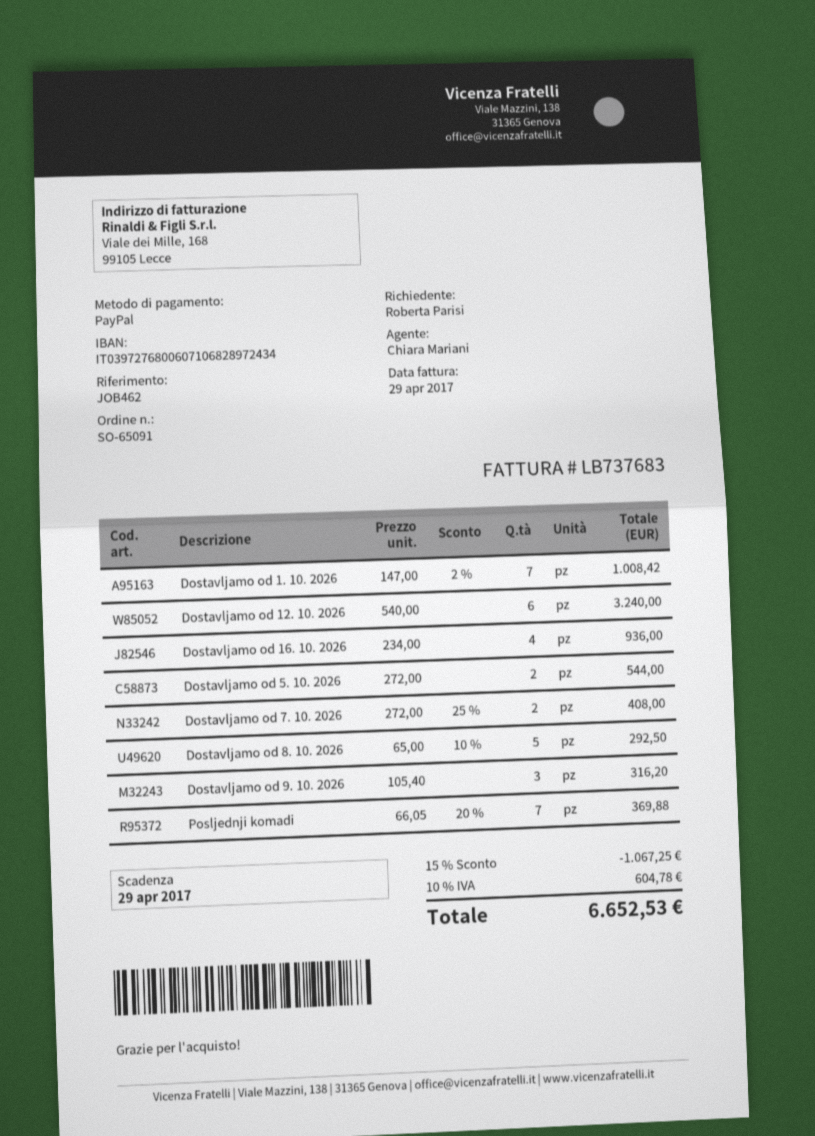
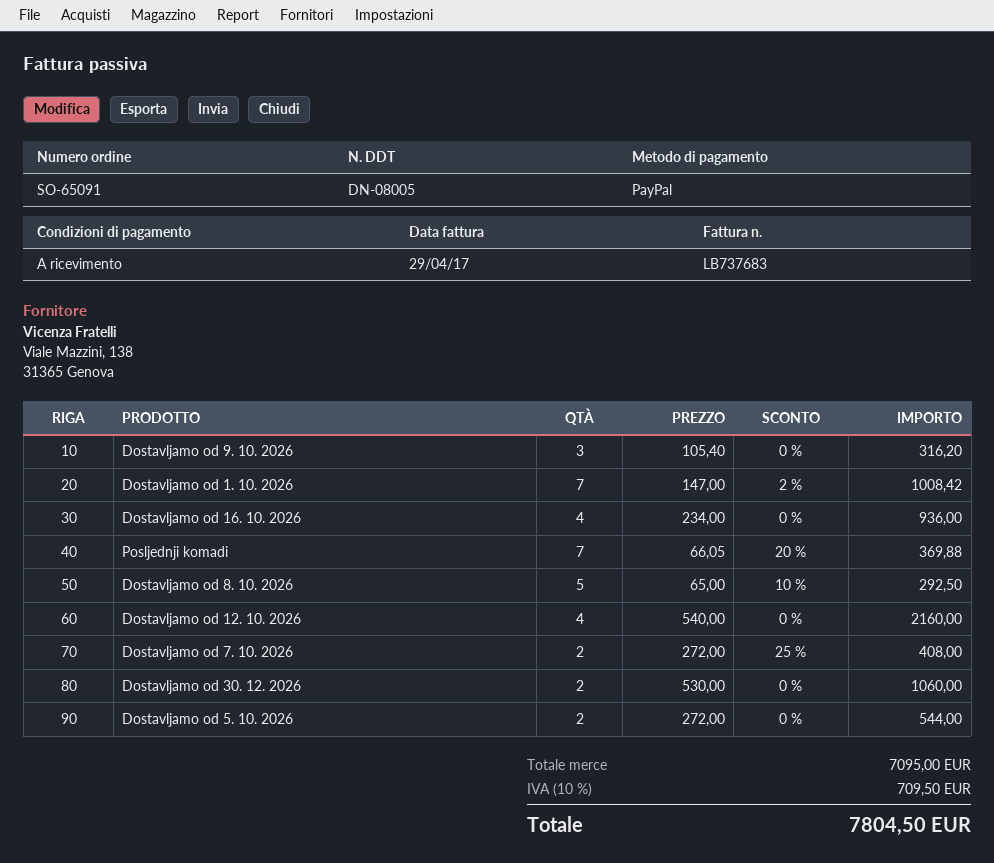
Dostavljamo od 12. 10. 2026: 6 x 540.00 = 3240.00 -> 4 x 540.00 = 2160.00
Dostavljamo od 30. 12. 2026: none -> 2 x 530.00 = 1060.00
discount: 15% = 1067.25 -> none
tax: 10% = 604.78 -> 10% = 709.50
total: 6652.53 -> 7804.50

